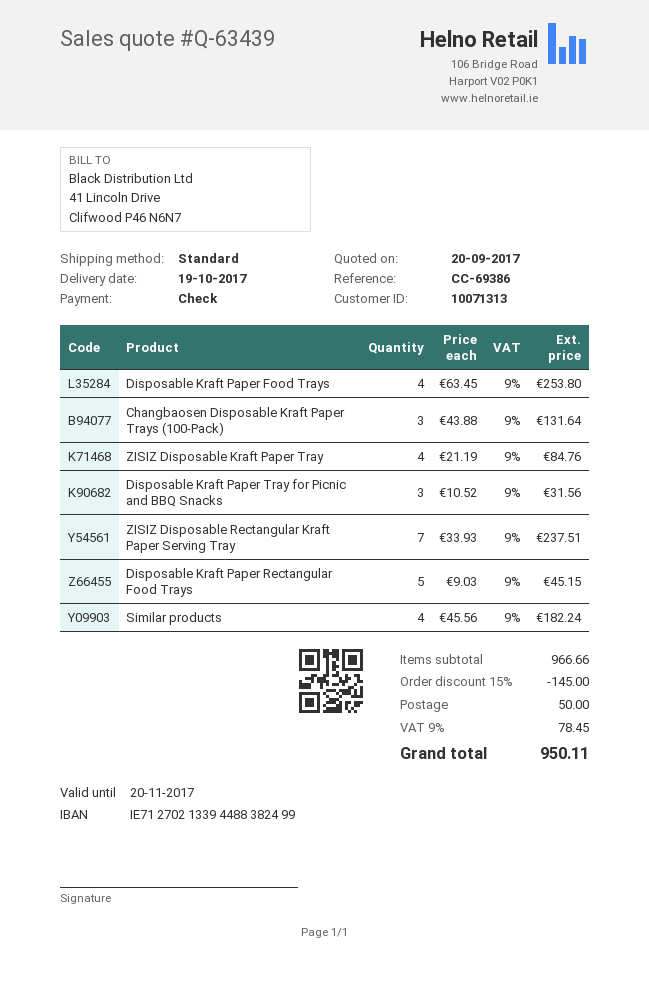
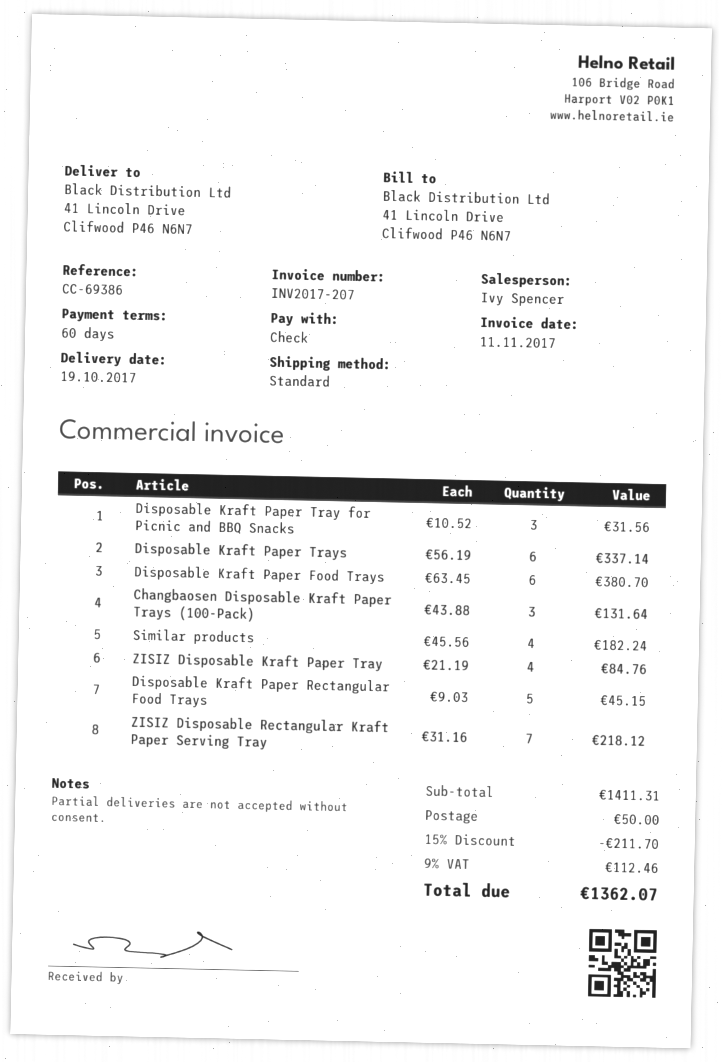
Disposable Kraft Paper Food Trays: 4 x 63.45 = 253.80 -> 6 x 63.45 = 380.70
ZISIZ Disposable Rectangular Kraft Paper Serving Tray: 7 x 33.93 = 237.51 -> 7 x 31.16 = 218.12
Disposable Kraft Paper Trays: none -> 6 x 56.19 = 337.14
subtotal: 966.66 -> 1411.31
discount: 15% = 145.00 -> 15% = 211.70
tax: 9% = 78.45 -> 9% = 112.46
total: 950.11 -> 1362.07

